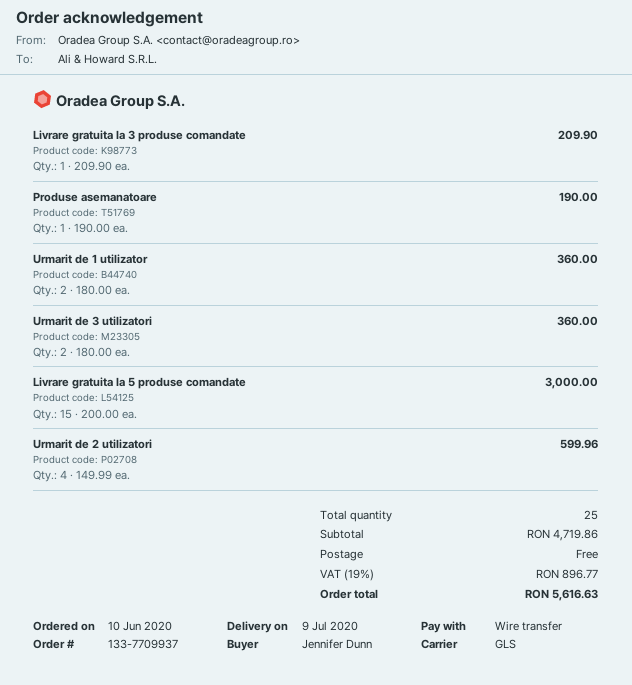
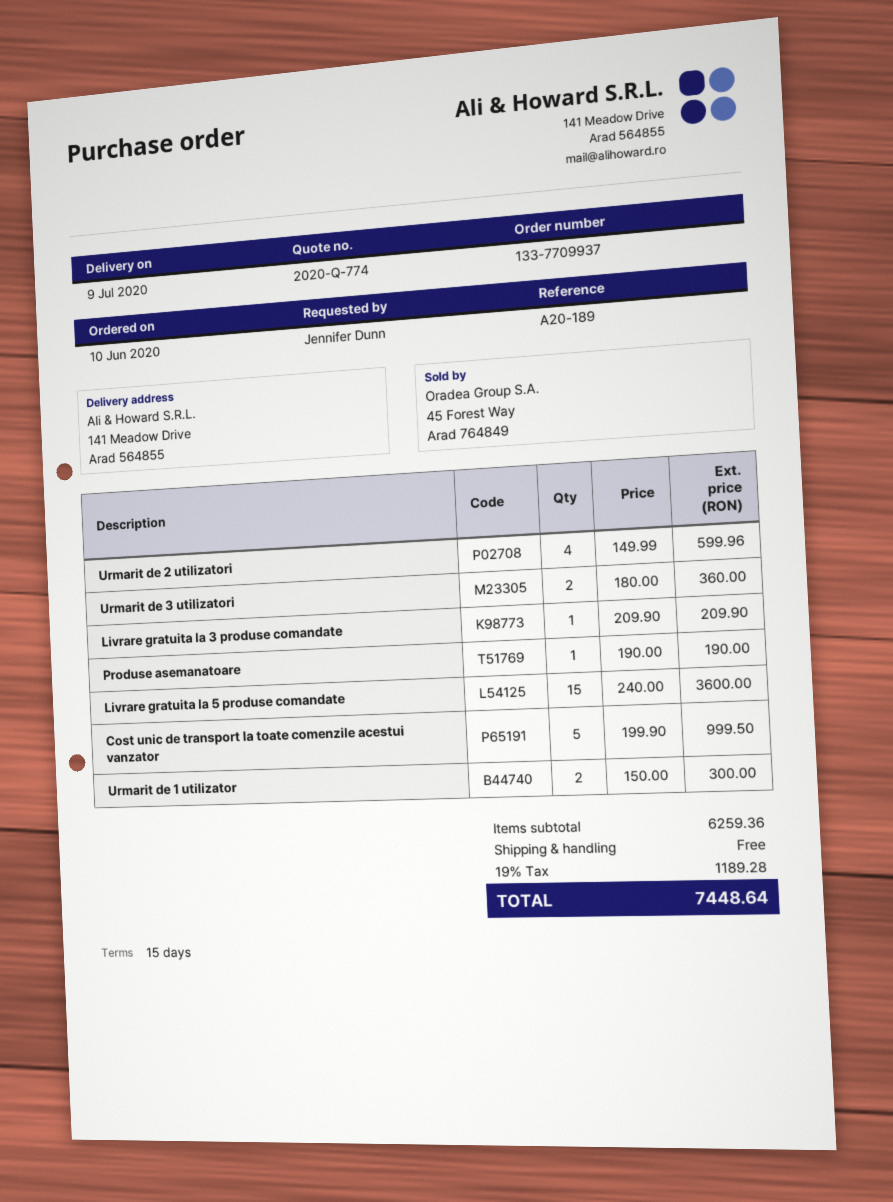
Urmarit de 1 utilizator: 2 x 180.00 = 360.00 -> 2 x 150.00 = 300.00
Livrare gratuita la 5 produse comandate: 15 x 200.00 = 3000.00 -> 15 x 240.00 = 3600.00
Cost unic de transport la toate comenzile acestui vanzator: none -> 5 x 199.90 = 999.50
subtotal: 4719.86 -> 6259.36
tax: 19% = 896.77 -> 19% = 1189.28
total: 5616.63 -> 7448.64

